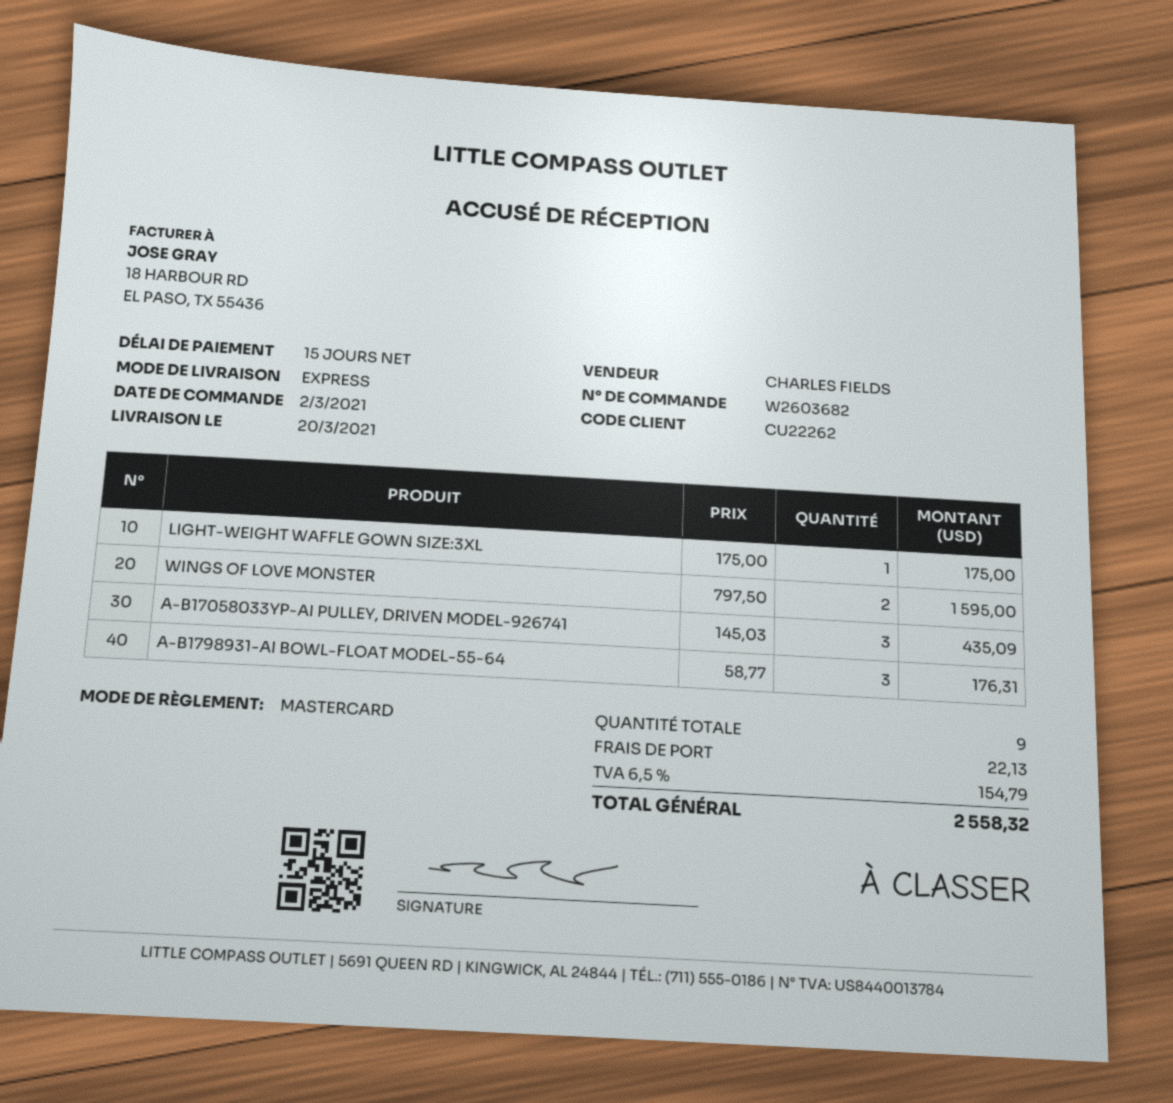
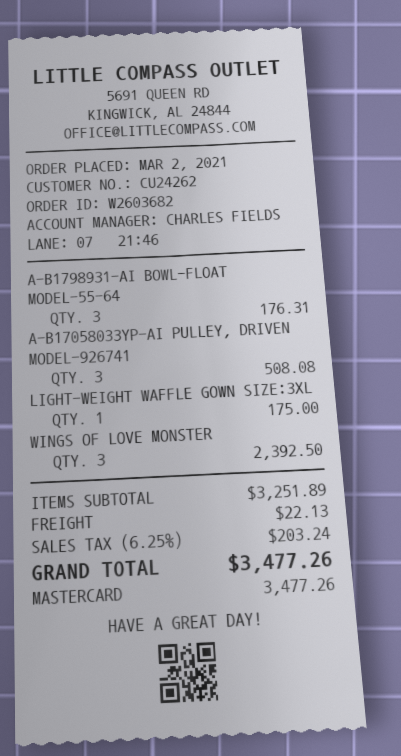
customer number: CU22262 -> CU24262
WINGS OF LOVE MONSTER: 2 for 1595.00 -> 3 for 2392.50
A-B17058033YP-AI PULLEY, DRIVEN MODEL-926741: 3 for 435.09 -> 3 for 508.08
tax: 6.5% = 154.79 -> 6.25% = 203.24
total: 2558.32 -> 3477.26

